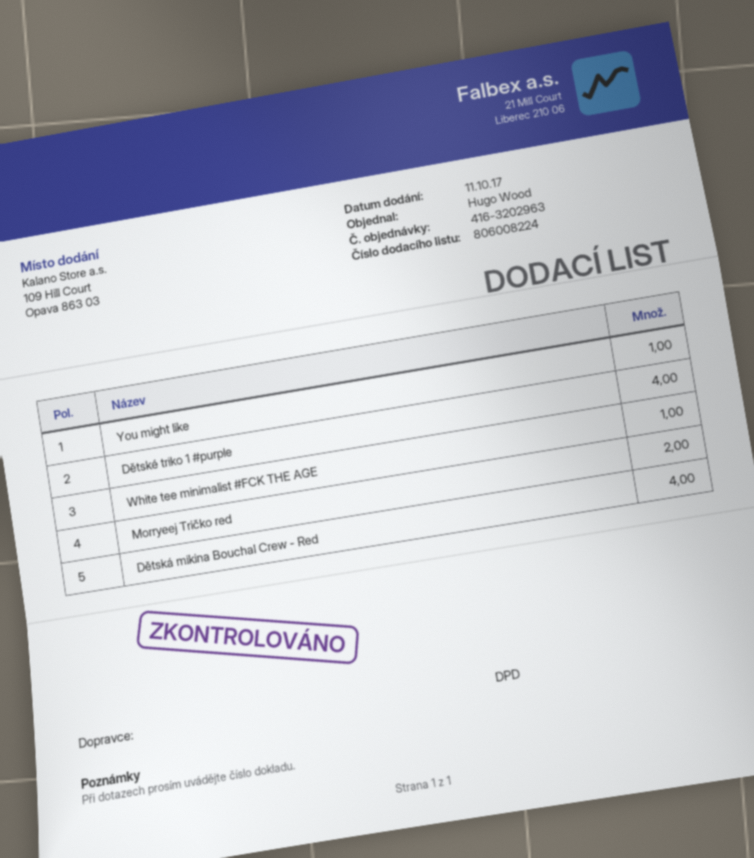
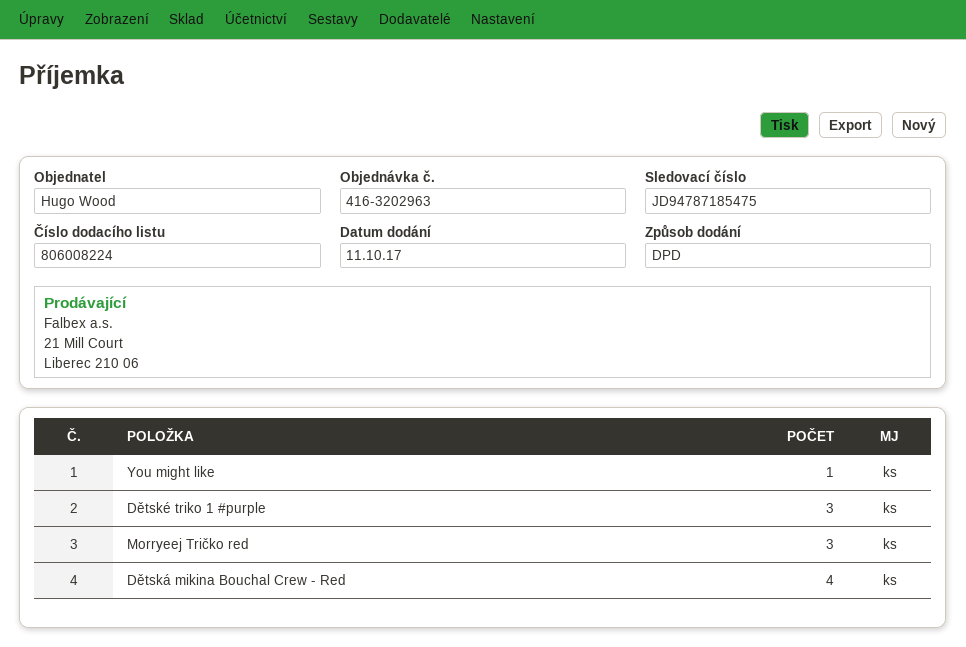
Dětské triko 1 #purple: 4 -> 3
White tee minimalist #FCK THE AGE: 1 -> none
Morryeej Tričko red: 2 -> 3

